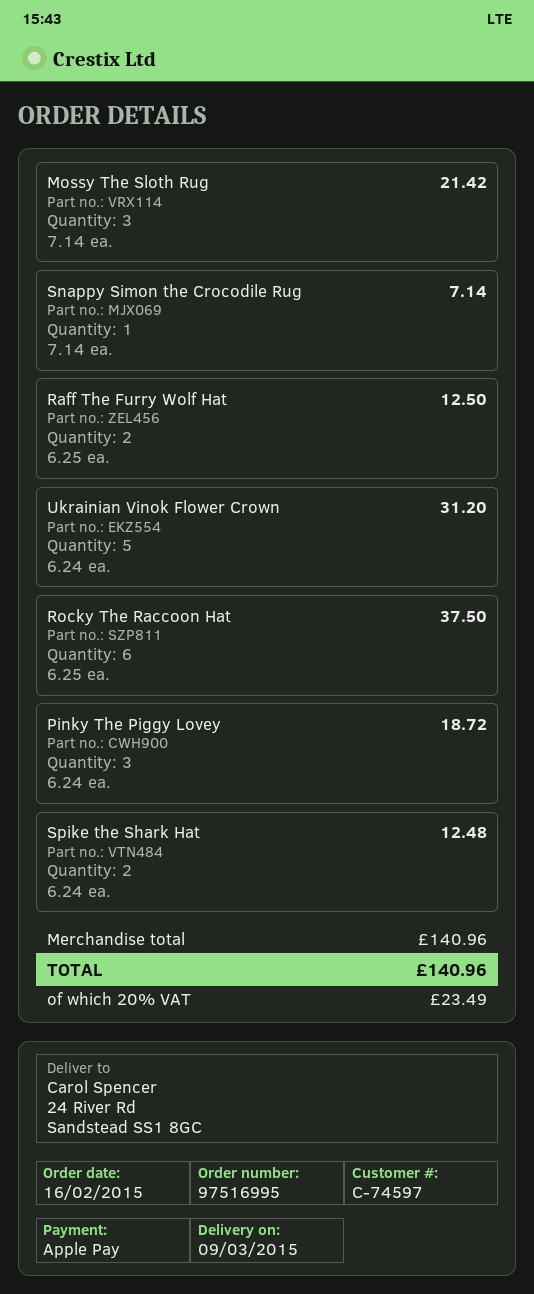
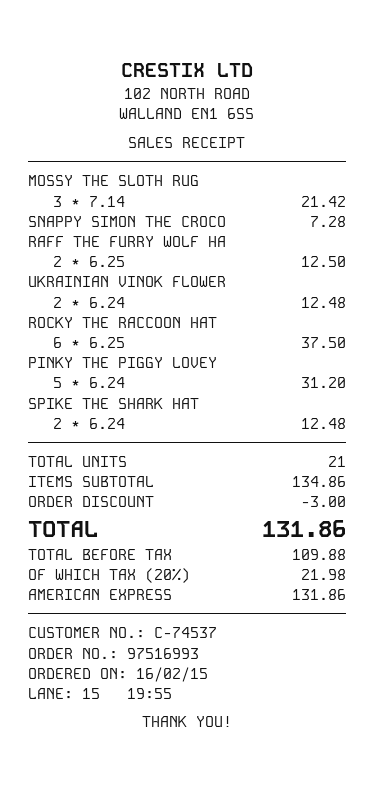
order number: 97516995 -> 97516993
customer number: C-74597 -> C-74537
payment method: Apple Pay -> American Express
Snappy Simon the Crocodile Rug: 1 x 7.14 = 7.14 -> 1 x 7.28 = 7.28
Ukrainian Vinok Flower Crown: 5 x 6.24 = 31.20 -> 2 x 6.24 = 12.48
Pinky The Piggy Lovey: 3 x 6.24 = 18.72 -> 5 x 6.24 = 31.20
subtotal: 140.96 -> 134.86
discount: none -> 3.00
tax: 20% = 23.49 -> 20% = 21.98
total: 140.96 -> 131.86

